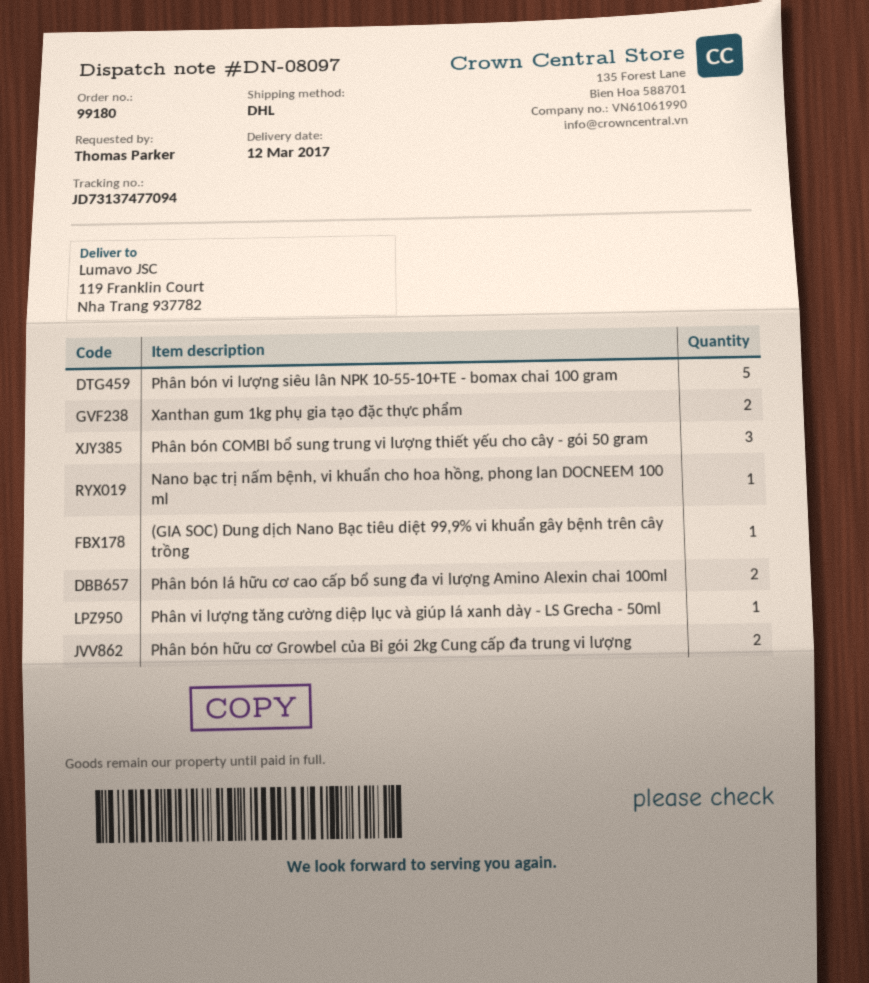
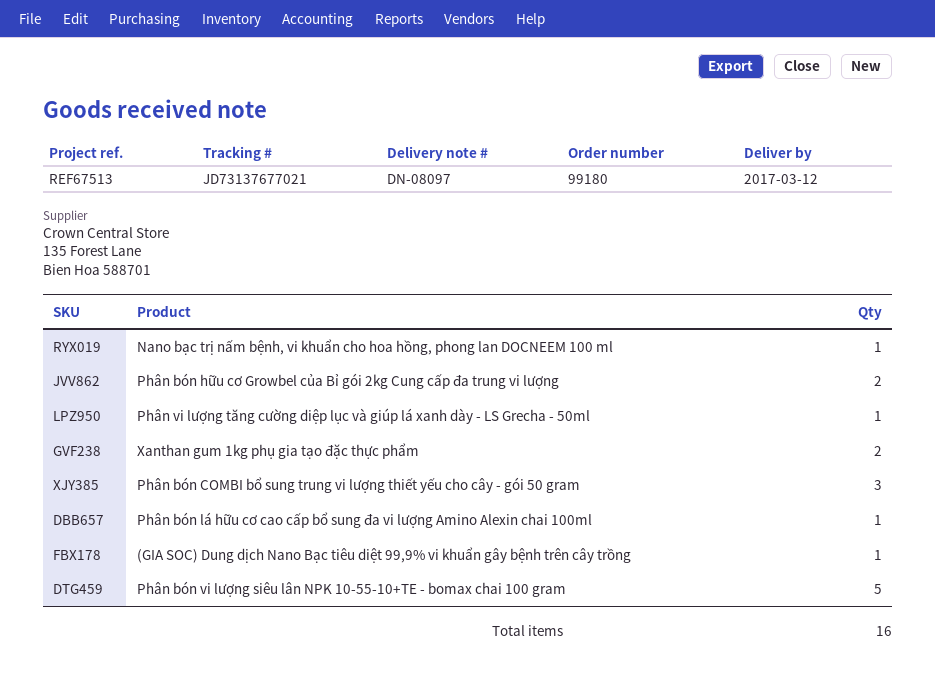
tracking number: JD73137477094 -> JD73137677021
Phân bón lá hữu cơ cao cấp bổ sung đa vi lượng Amino Alexin chai 100ml: 2 -> 1

